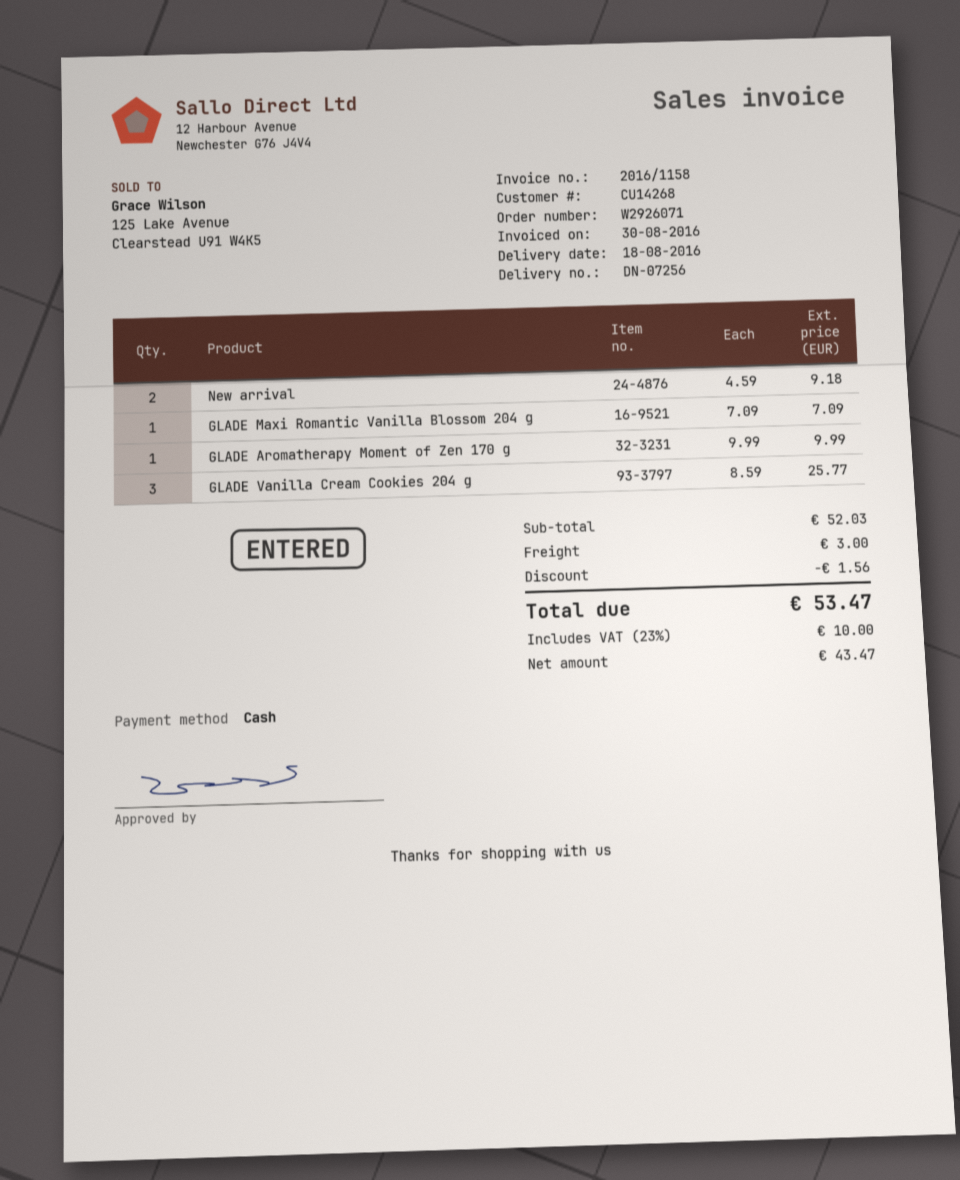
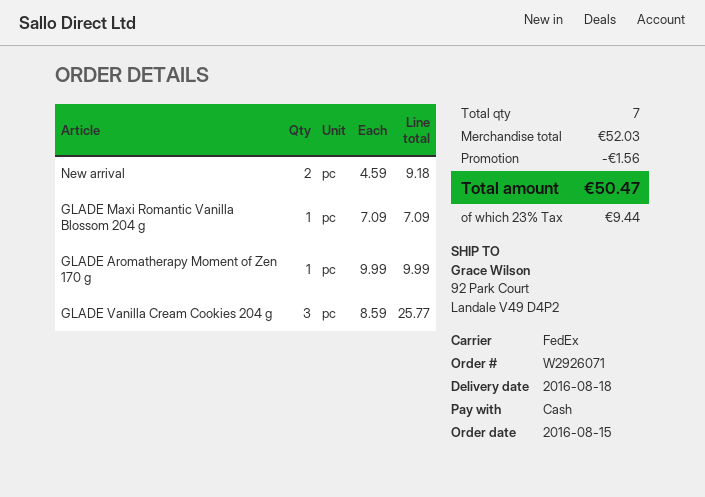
shipping: 3.00 -> none
tax: 23% = 10.00 -> 23% = 9.44
total: 53.47 -> 50.47

